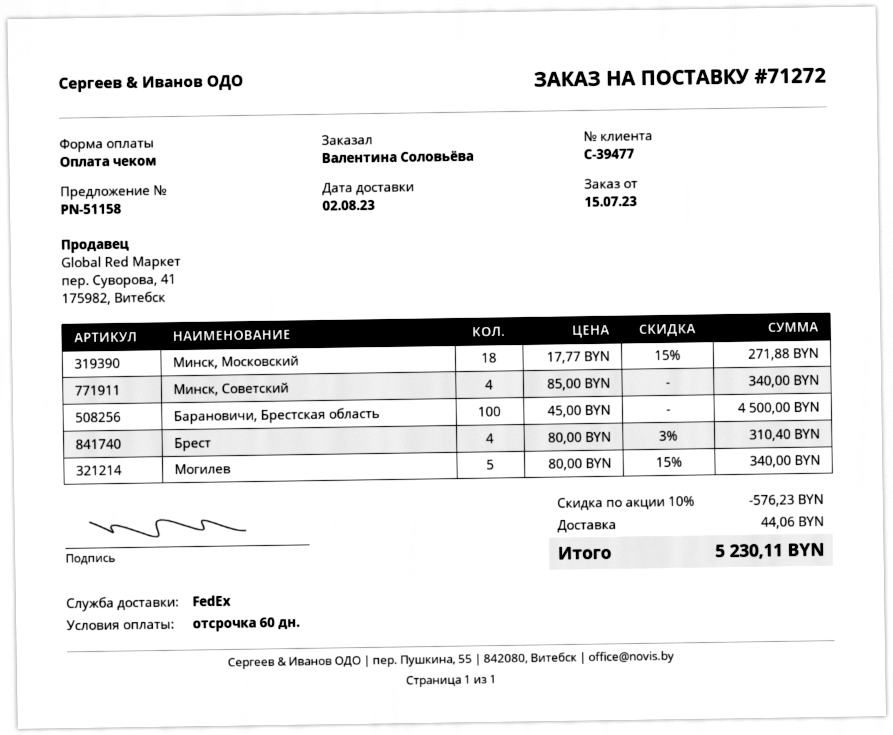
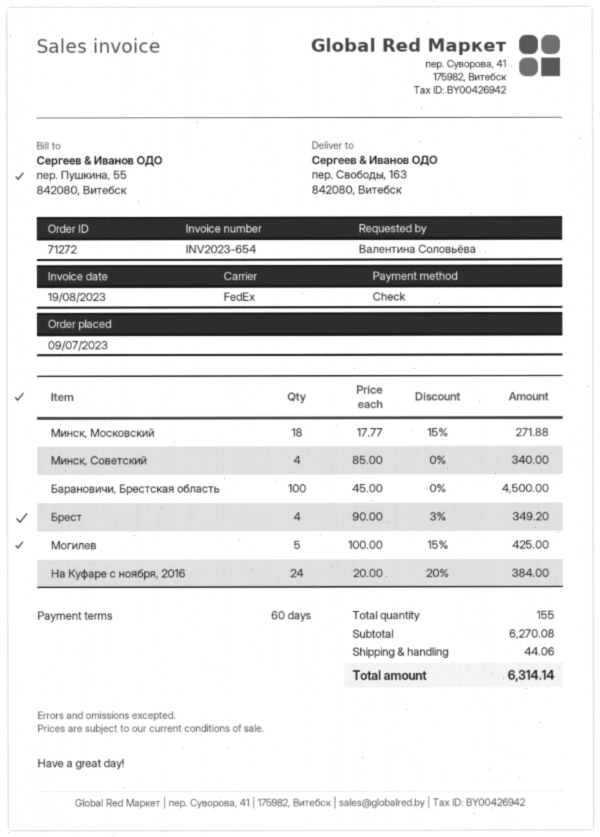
order date: 2023-07-15 -> 2023-07-09
Брест: 4 x 80.00 - 3% = 310.40 -> 4 x 90.00 - 3% = 349.20
Могилев: 5 x 80.00 - 15% = 340.00 -> 5 x 100.00 - 15% = 425.00
На Куфаре с ноября, 2016: none -> 24 x 20.00 - 20% = 384.00
discount: 10% = 576.23 -> none
total: 5230.11 -> 6314.14

